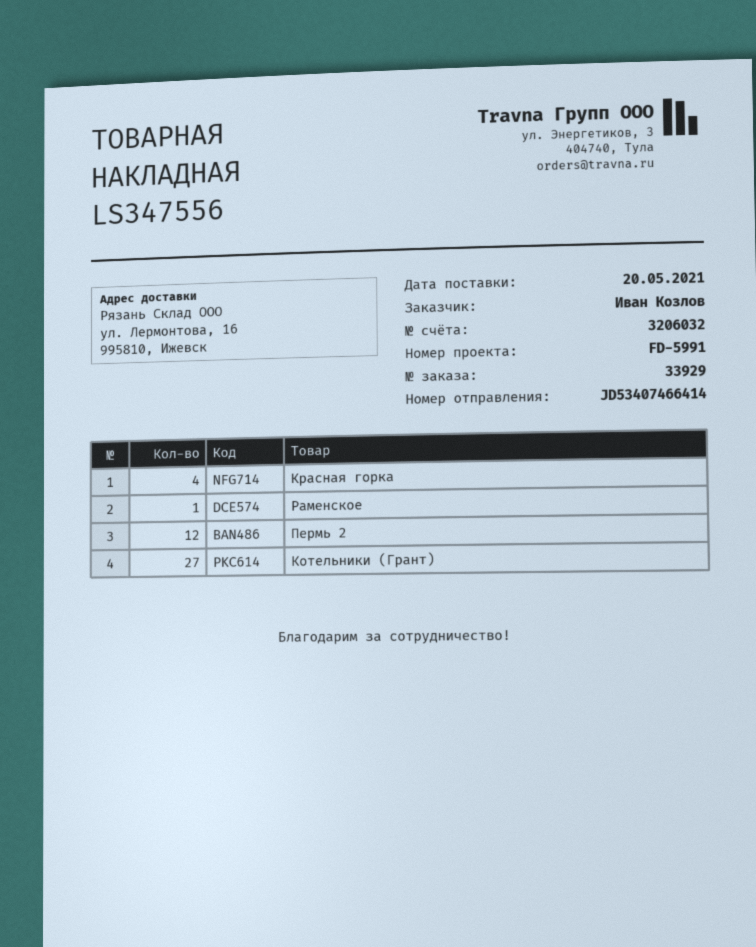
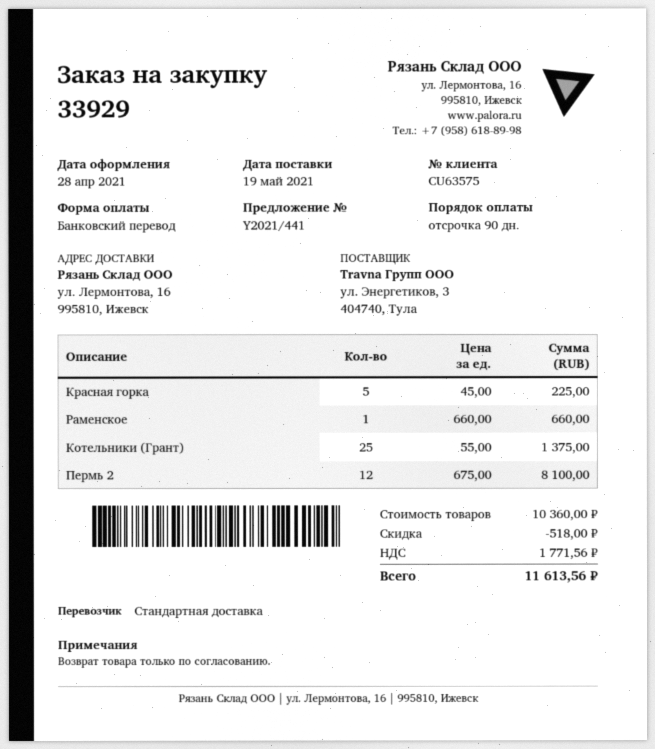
delivery date: 2021-05-20 -> 2021-05-19
Красная горка: 4 -> 5
Котельники (Грант): 27 -> 25

